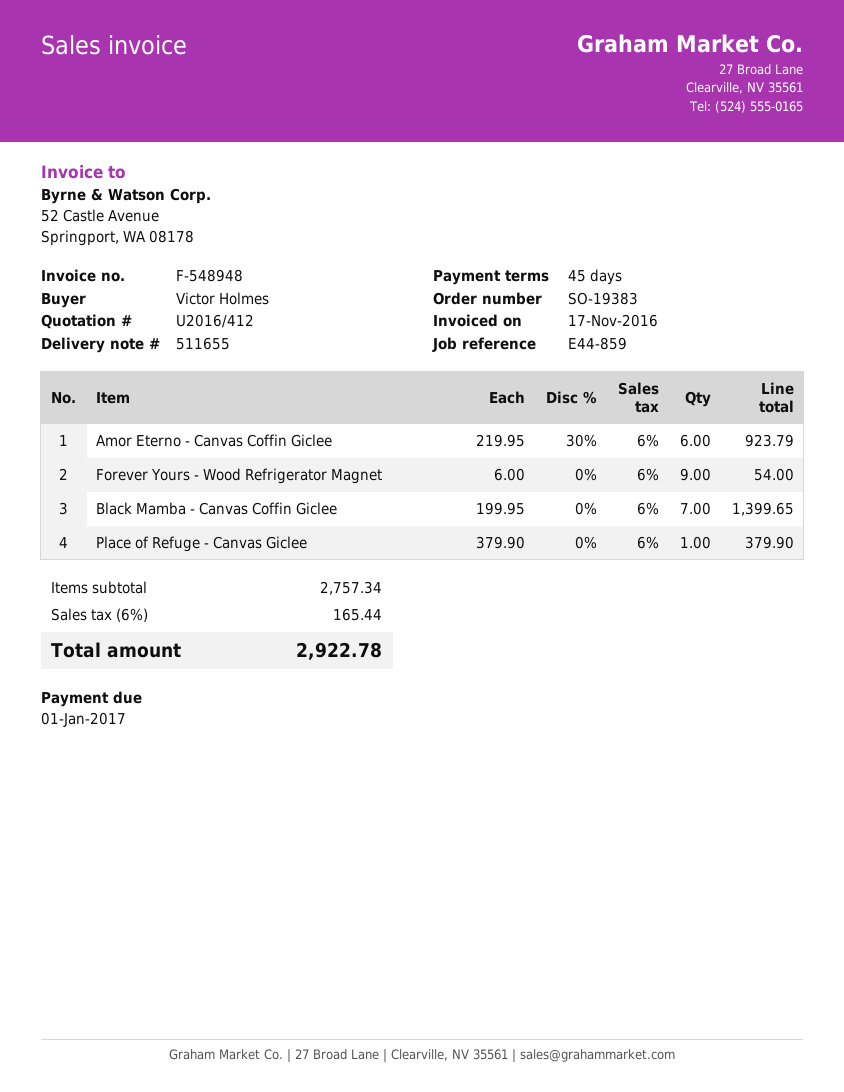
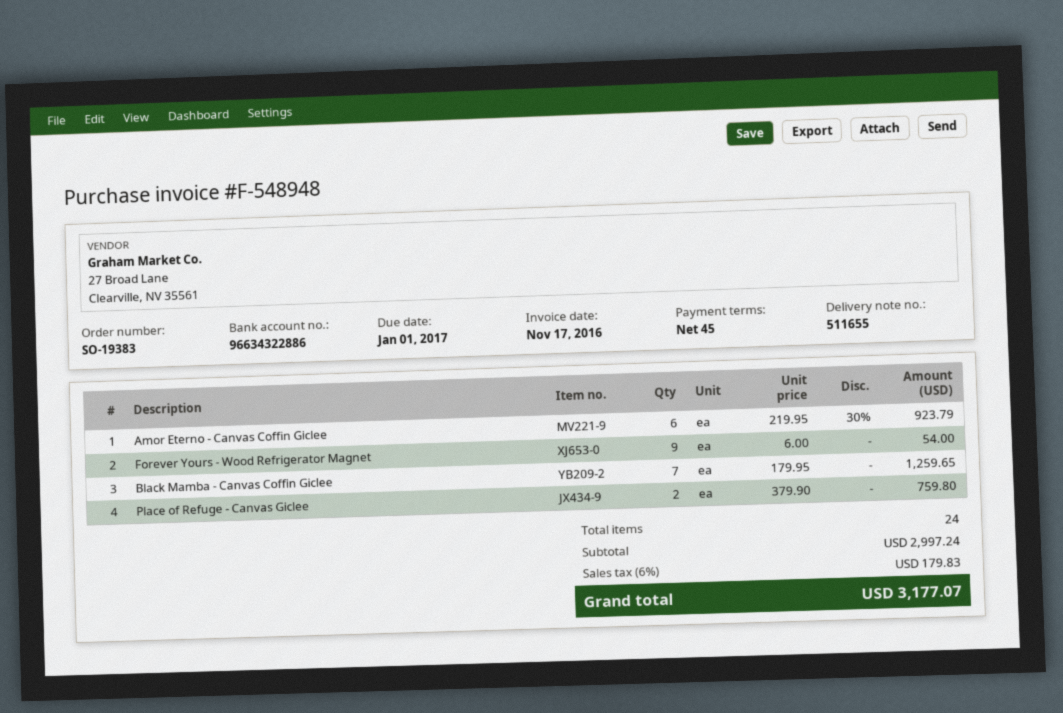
Black Mamba - Canvas Coffin Giclee: 7 x 199.95 = 1399.65 -> 7 x 179.95 = 1259.65
Place of Refuge - Canvas Giclee: 1 x 379.90 = 379.90 -> 2 x 379.90 = 759.80
subtotal: 2757.34 -> 2997.24
tax: 6% = 165.44 -> 6% = 179.83
total: 2922.78 -> 3177.07

